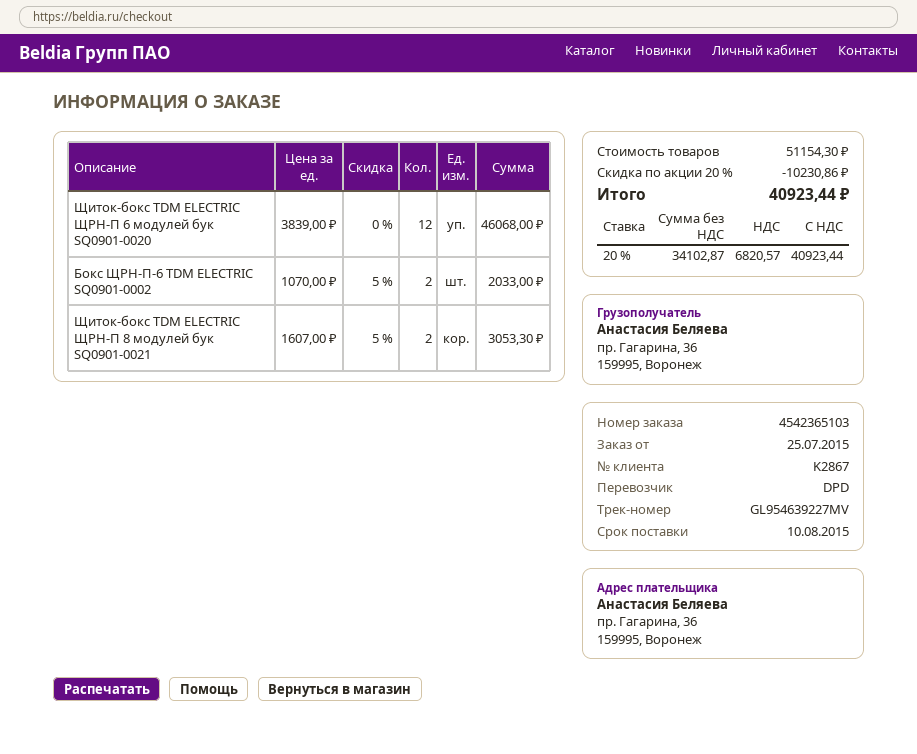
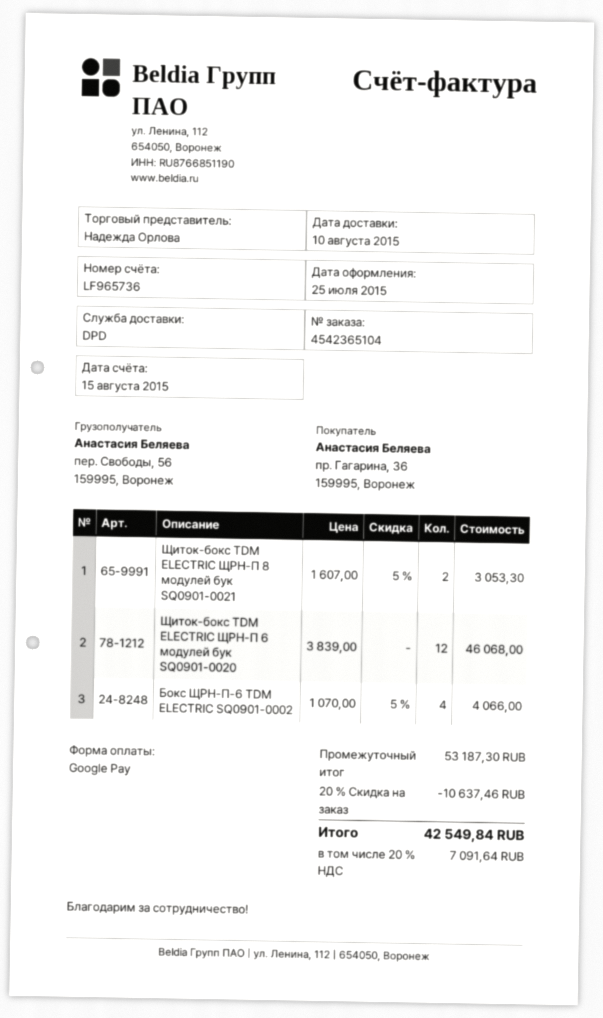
order number: 4542365103 -> 4542365104
ship to: пр. Гагарина, 36, 159995, Воронеж -> пер. Свободы, 56, 159995, Воронеж
Бокс ЩРН-П-6 TDM ELECTRIC SQ0901-0002: 2 x 1070.00 - 5% = 2033.00 -> 4 x 1070.00 - 5% = 4066.00
subtotal: 51154.30 -> 53187.30
discount: 20% = 10230.86 -> 20% = 10637.46
tax: 20% = 6820.57 -> 20% = 7091.64
total: 40923.44 -> 42549.84

